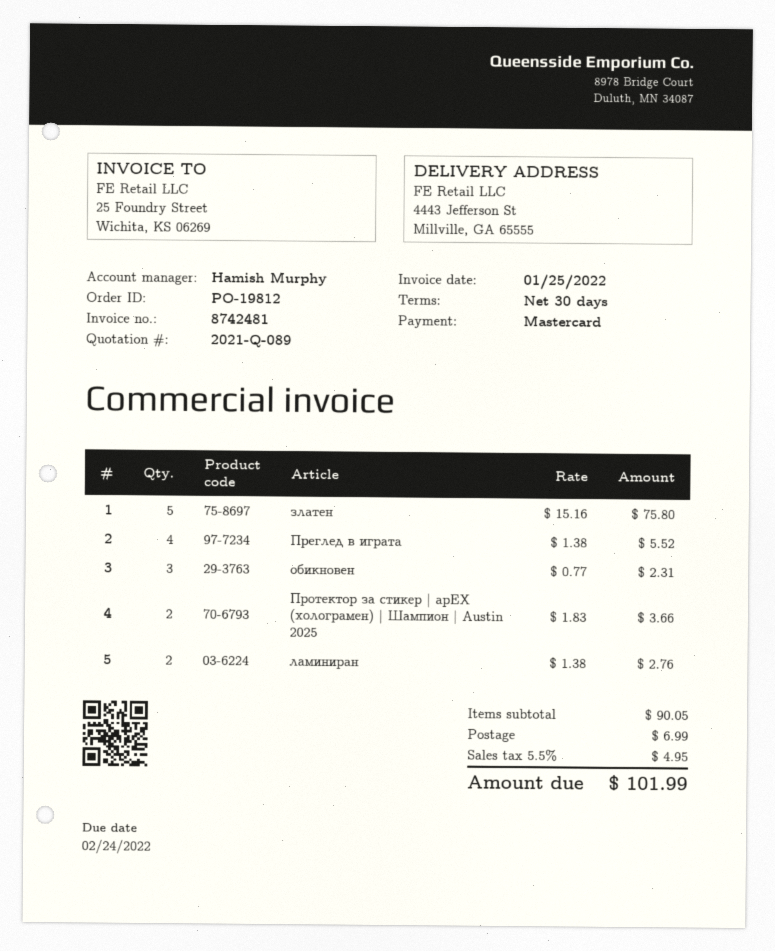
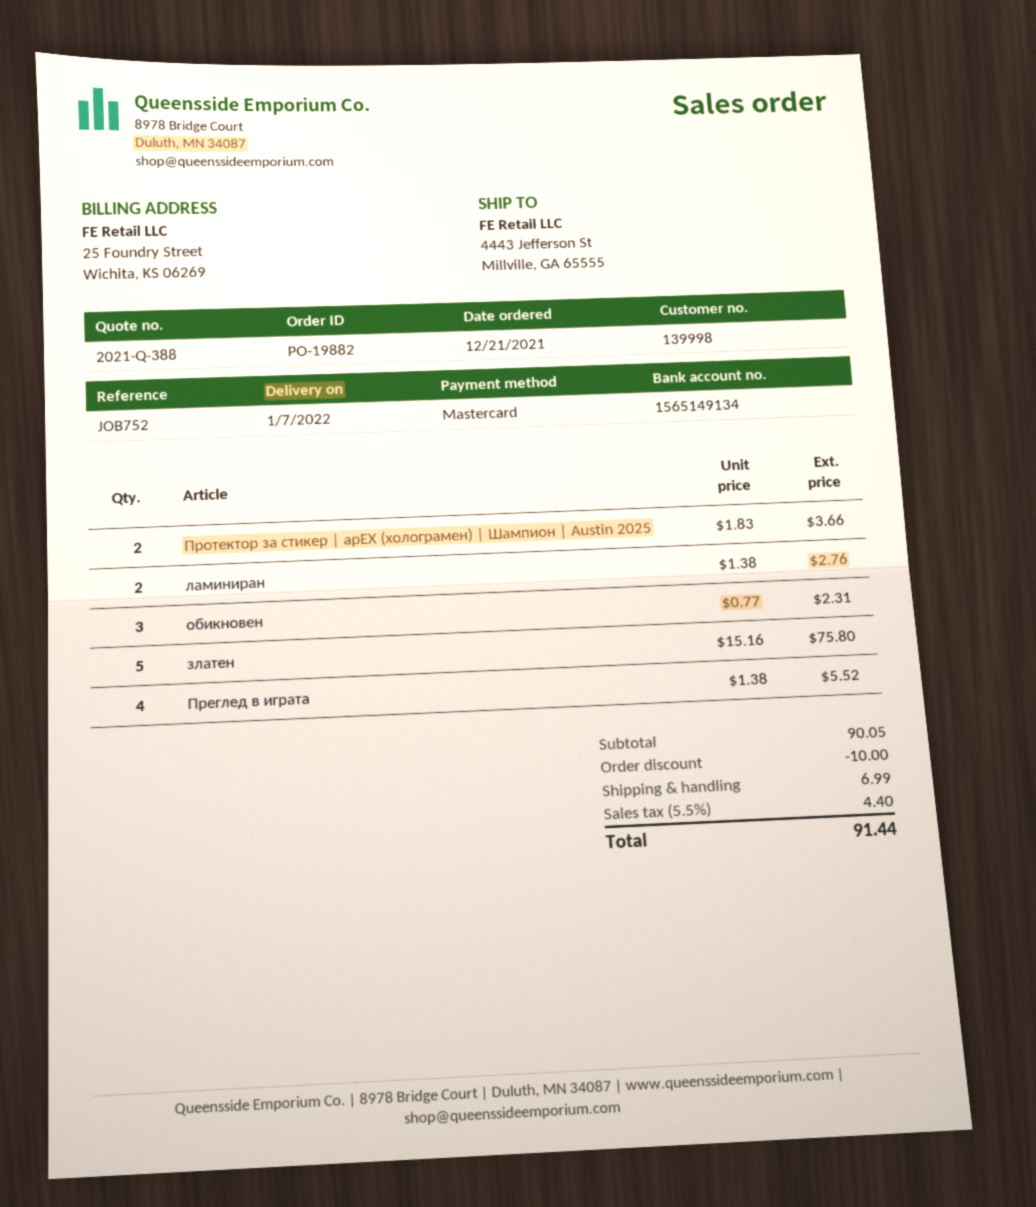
quote number: 2021-Q-089 -> 2021-Q-388
order number: PO-19812 -> PO-19882
discount: none -> 10.00
tax: 5.5% = 4.95 -> 5.5% = 4.40
total: 101.99 -> 91.44

